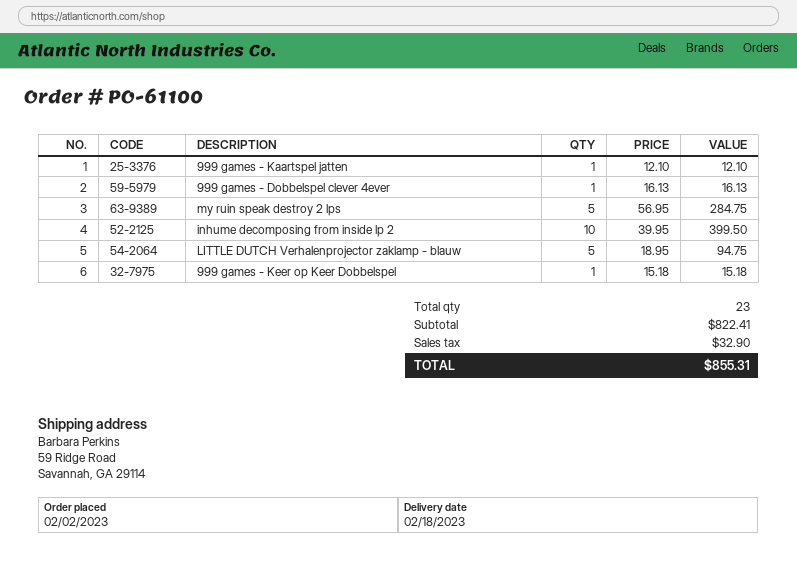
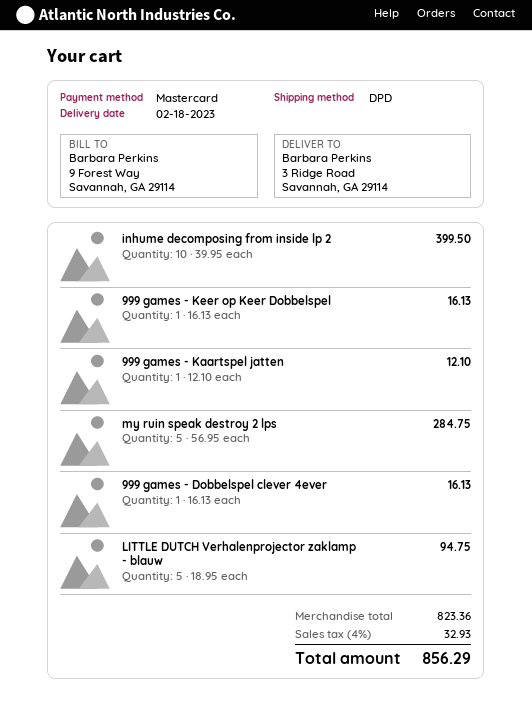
ship to: 59 Ridge Road, Savannah, GA 29114 -> 3 Ridge Road, Savannah, GA 29114
999 games - Keer op Keer Dobbelspel: 1 x 15.18 = 15.18 -> 1 x 16.13 = 16.13
subtotal: 822.41 -> 823.36
tax: 32.90 -> 32.93
total: 855.31 -> 856.29

